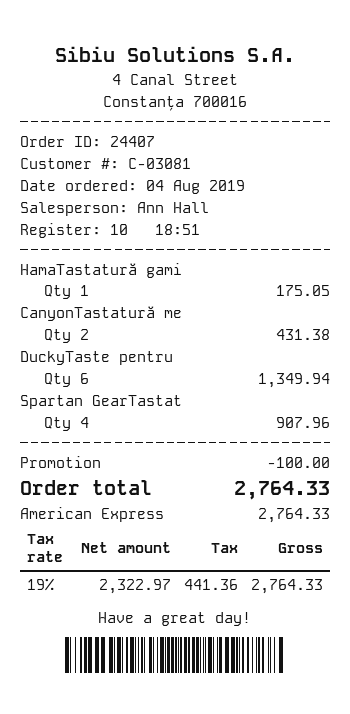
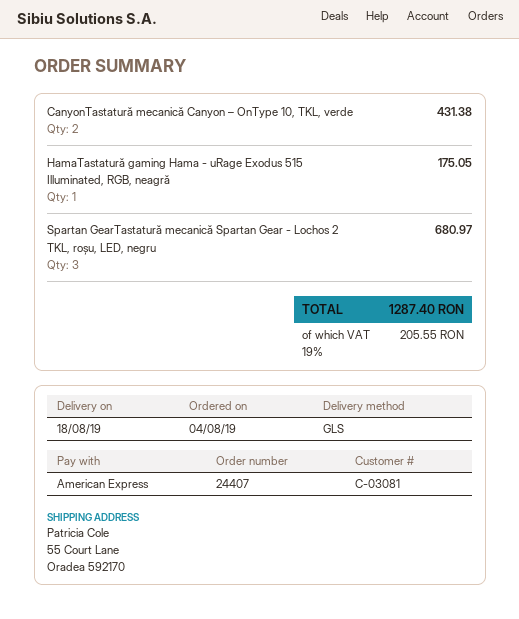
DuckyTaste pentru: 6 for 1349.94 -> none
Spartan GearTastat: 4 for 907.96 -> 3 for 680.97
discount: 100.00 -> none
tax: 19% = 441.36 -> 19% = 205.55
total: 2764.33 -> 1287.40

